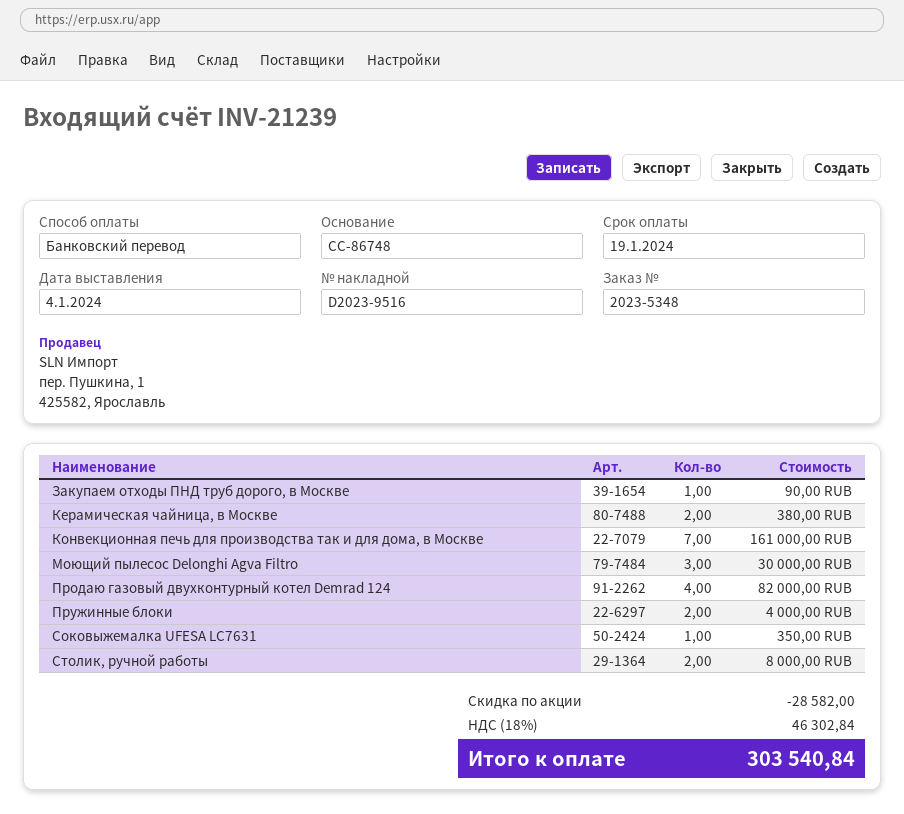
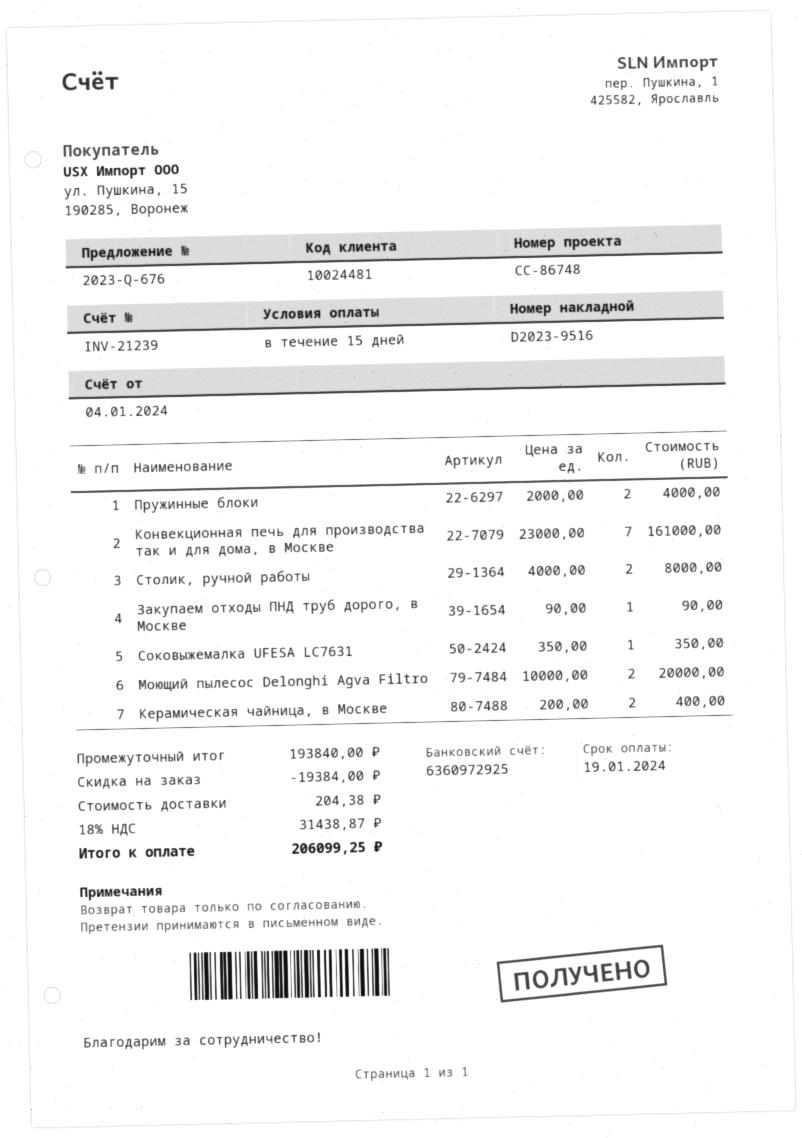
Керамическая чайница, в Москве: 2 for 380.00 -> 2 for 400.00
Моющий пылесос Delonghi Agva Filtro: 3 for 30000.00 -> 2 for 20000.00
Продаю газовый двухконтурный котел Demrad 124: 4 for 82000.00 -> none
discount: 28582.00 -> 19384.00
shipping: none -> 204.38
tax: 18% = 46302.84 -> 18% = 31438.87
total: 303540.84 -> 206099.25

